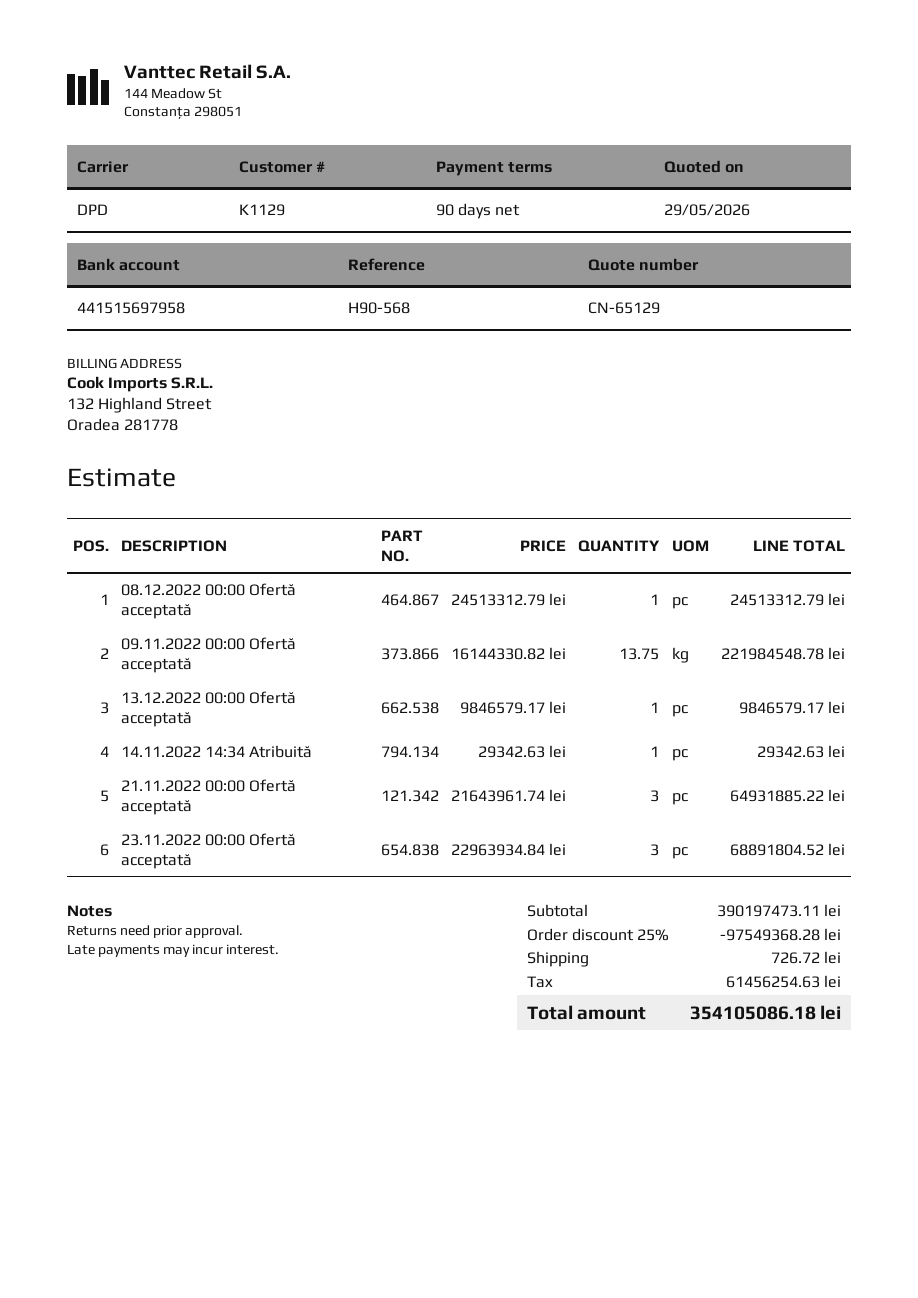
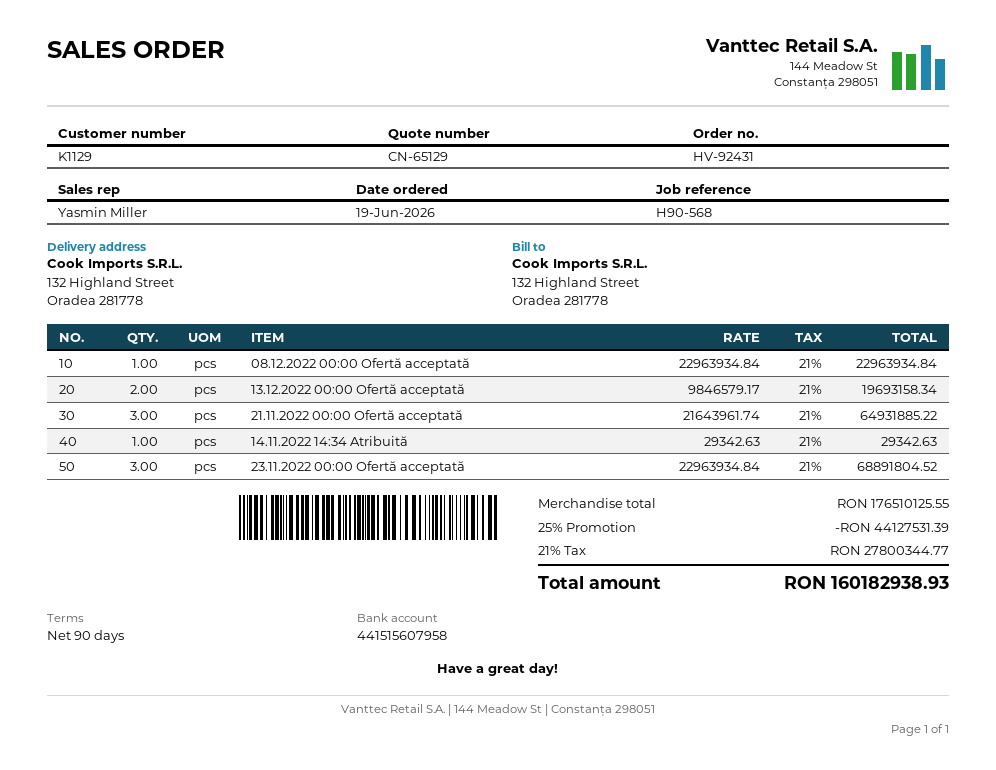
bank account: 441515697958 -> 441515607958
08.12.2022 00:00 Ofertă acceptată: 1 x 24513312.79 = 24513312.79 -> 1 x 22963934.84 = 22963934.84
09.11.2022 00:00 Ofertă acceptată: 13.75 x 16144330.82 = 221984548.78 -> none
13.12.2022 00:00 Ofertă acceptată: 1 x 9846579.17 = 9846579.17 -> 2 x 9846579.17 = 19693158.34
subtotal: 390197473.11 -> 176510125.55
discount: 25% = 97549368.28 -> 25% = 44127531.39
shipping: 726.72 -> none
tax: 61456254.63 -> 27800344.77
total: 354105086.18 -> 160182938.93

